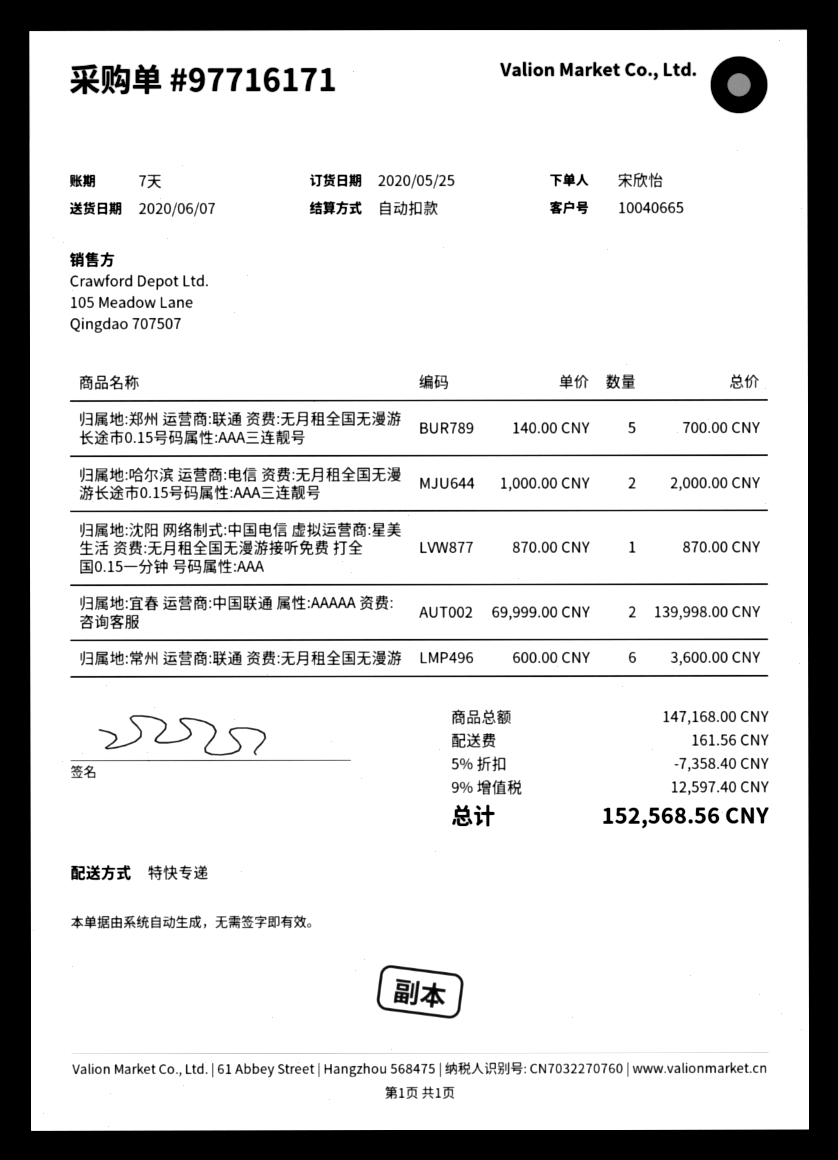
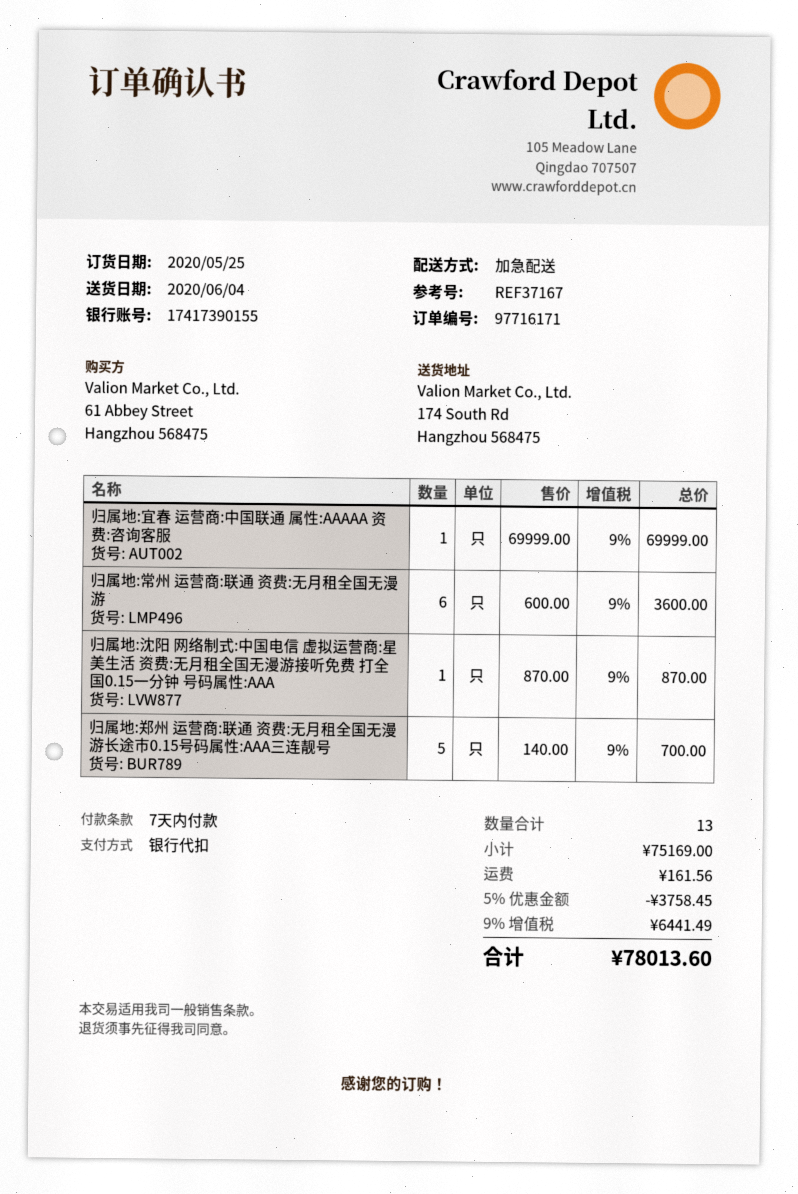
delivery date: 2020-06-07 -> 2020-06-04
归属地:哈尔滨 运营商:电信 资费:无月租全国无漫游长途市0.15号码属性:AAA三连靓号: 2 x 1000.00 = 2000.00 -> none
归属地:宜春 运营商:中国联通 属性:AAAAA 资费:咨询客服: 2 x 69999.00 = 139998.00 -> 1 x 69999.00 = 69999.00
subtotal: 147168.00 -> 75169.00
discount: 5% = 7358.40 -> 5% = 3758.45
tax: 9% = 12597.40 -> 9% = 6441.49
total: 152568.56 -> 78013.60

